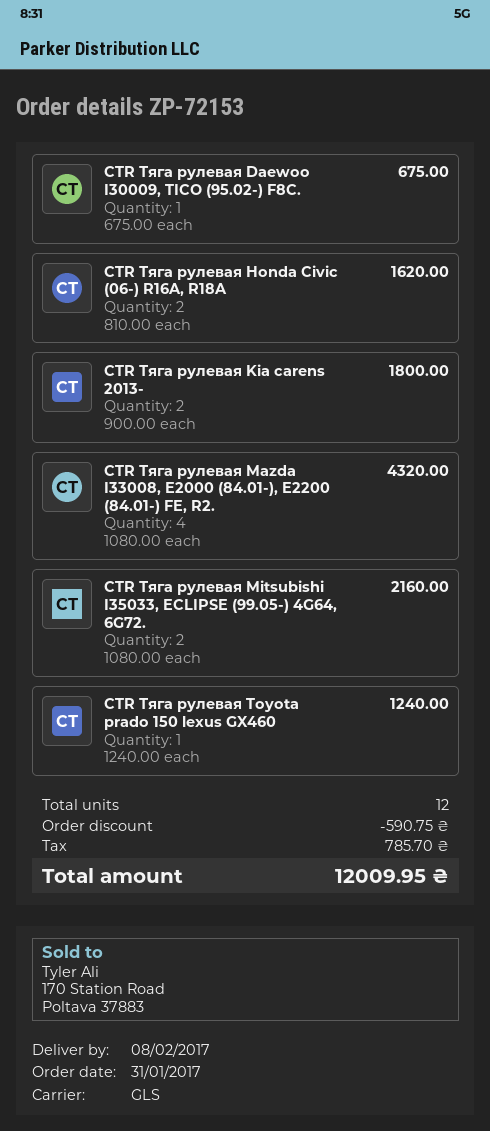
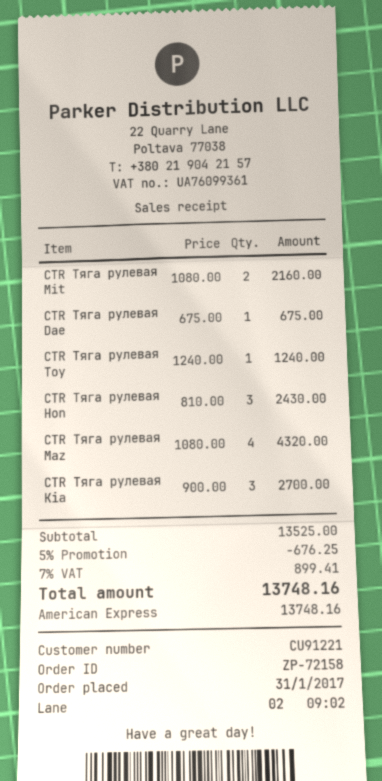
order number: ZP-72153 -> ZP-72158
CTR Тяга рулевая Honda Civic (06-) R16A, R18A: 2 x 810.00 = 1620.00 -> 3 x 810.00 = 2430.00
CTR Тяга рулевая Kia carens 2013-: 2 x 900.00 = 1800.00 -> 3 x 900.00 = 2700.00
discount: 590.75 -> 676.25
tax: 785.70 -> 899.41
total: 12009.95 -> 13748.16

